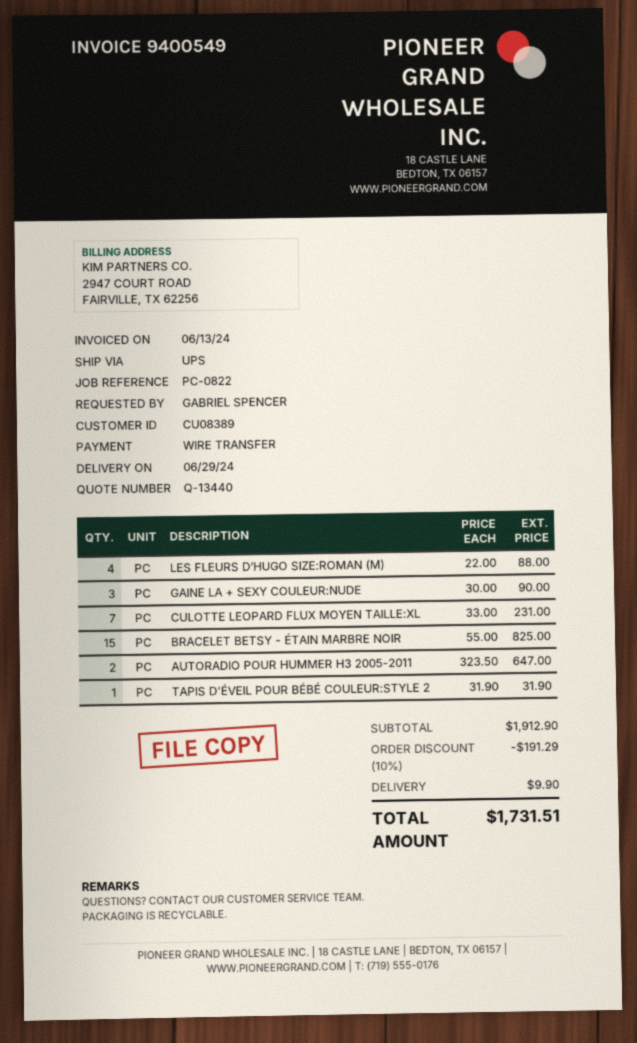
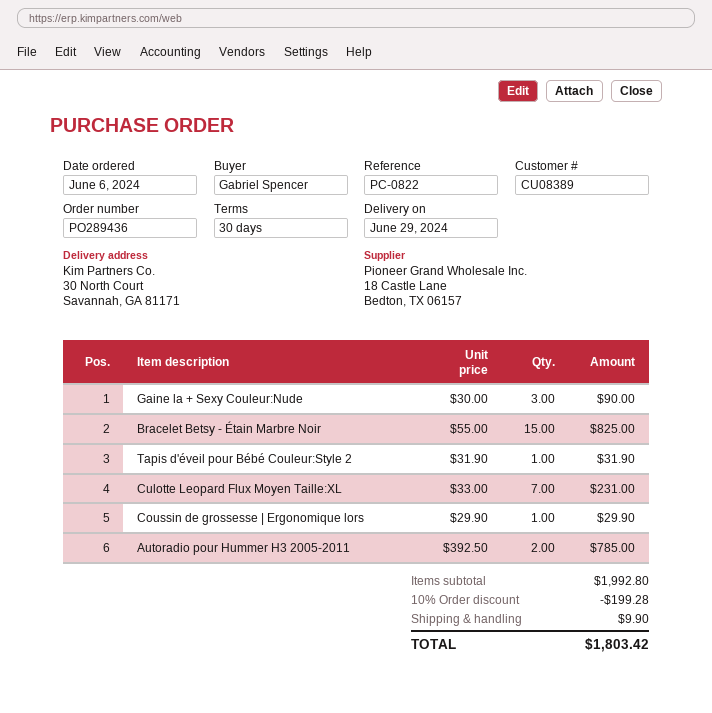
LES FLEURS D’HUGO SIZE:ROMAN (M): 4 x 22.00 = 88.00 -> none
AUTORADIO POUR HUMMER H3 2005-2011: 2 x 323.50 = 647.00 -> 2 x 392.50 = 785.00
Coussin de grossesse | Ergonomique lors: none -> 1 x 29.90 = 29.90
subtotal: 1912.90 -> 1992.80
discount: 10% = 191.29 -> 10% = 199.28
total: 1731.51 -> 1803.42

